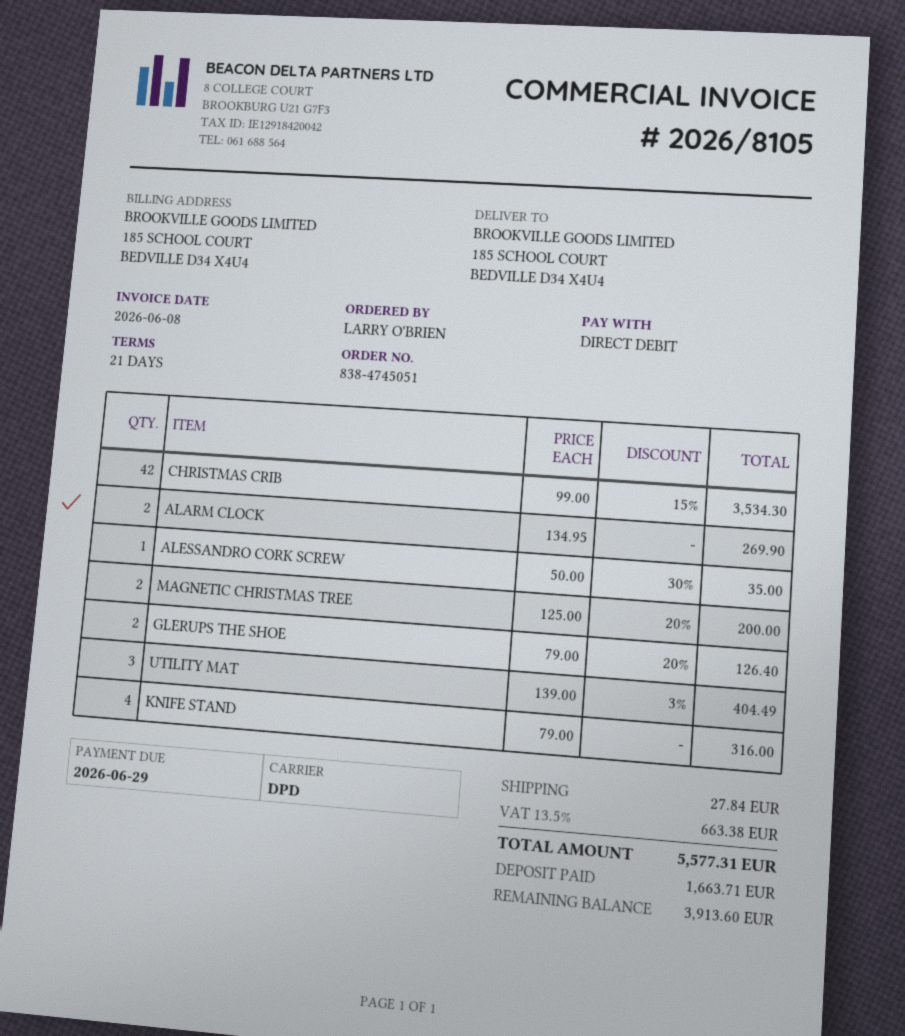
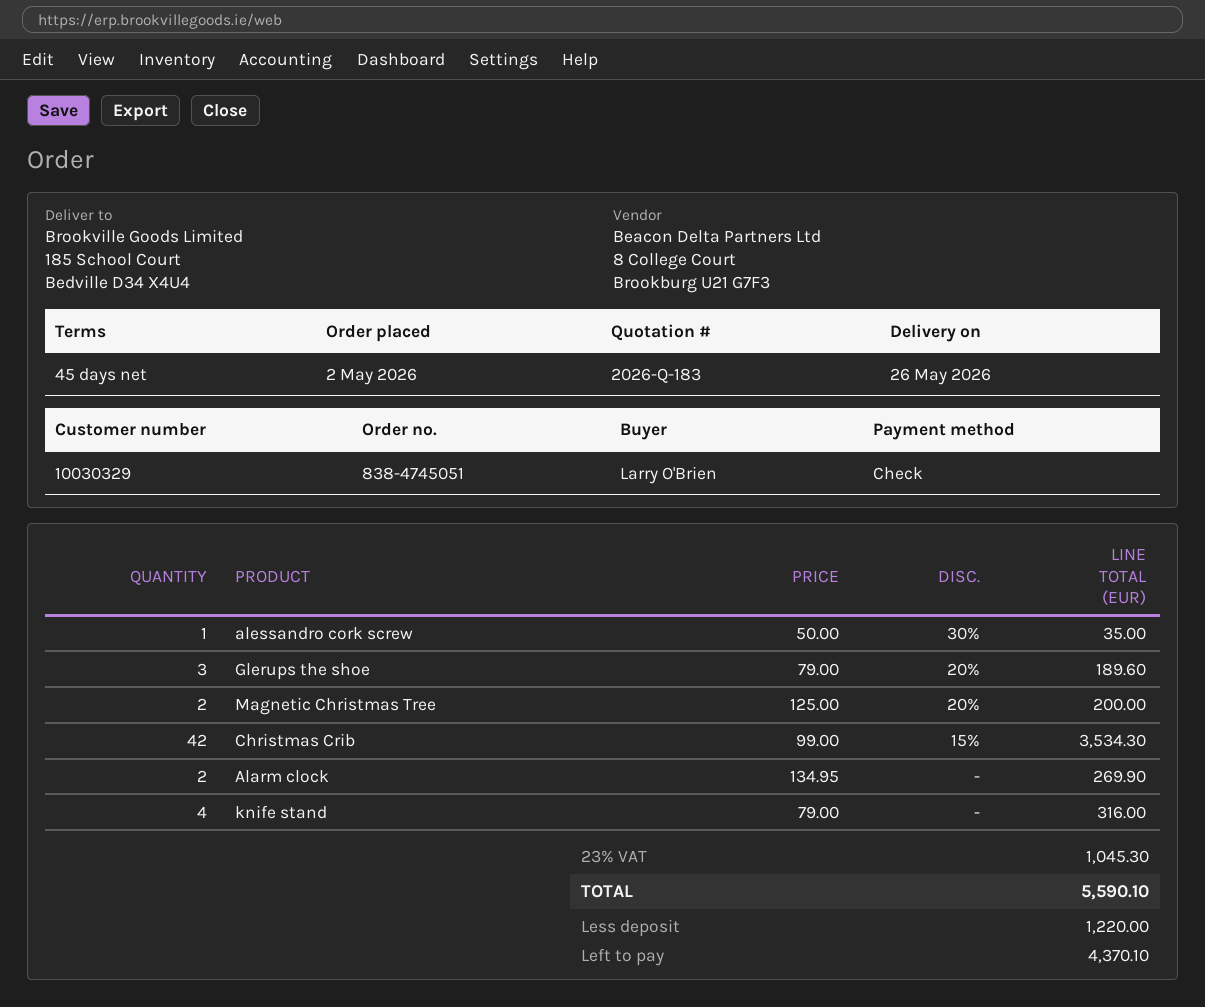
payment terms: 21 days -> 45 days
payment method: direct debit -> cheque
GLERUPS THE SHOE: 2 x 79.00 - 20% = 126.40 -> 3 x 79.00 - 20% = 189.60
UTILITY MAT: 3 x 139.00 - 3% = 404.49 -> none
shipping: 27.84 -> none
tax: 13.5% = 663.38 -> 23% = 1045.30
total: 5577.31 -> 5590.10
deposit: 1663.71 -> 1220.00
balance: 3913.60 -> 4370.10

